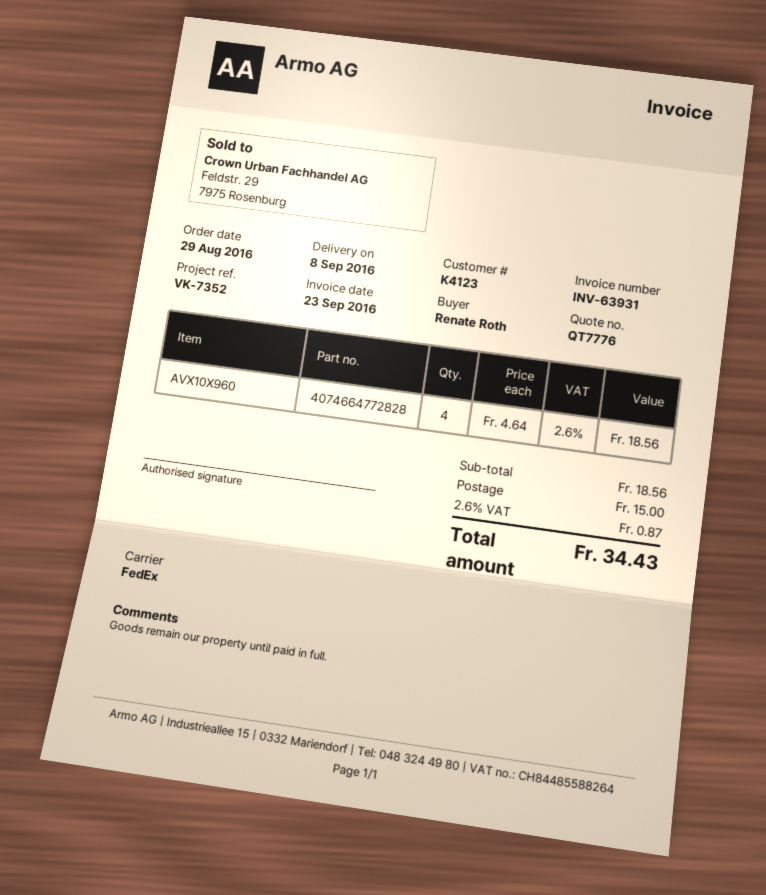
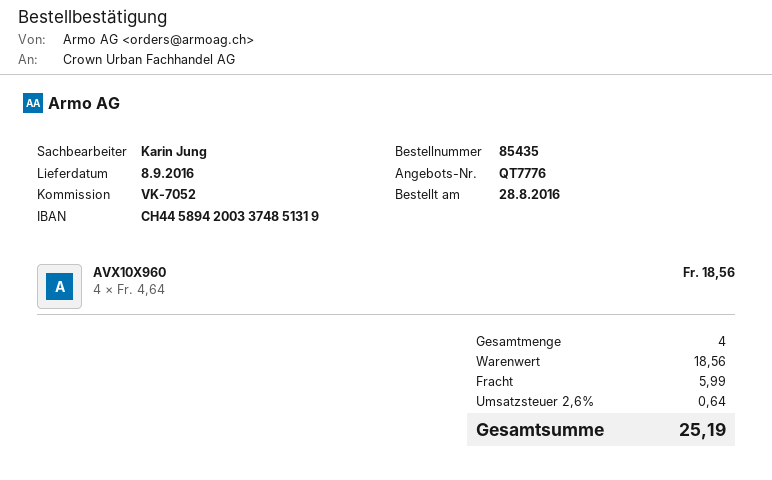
order date: 2016-08-29 -> 2016-08-28
reference: VK-7352 -> VK-7052
shipping: 15.00 -> 5.99
tax: 2.6% = 0.87 -> 2.6% = 0.64
total: 34.43 -> 25.19

